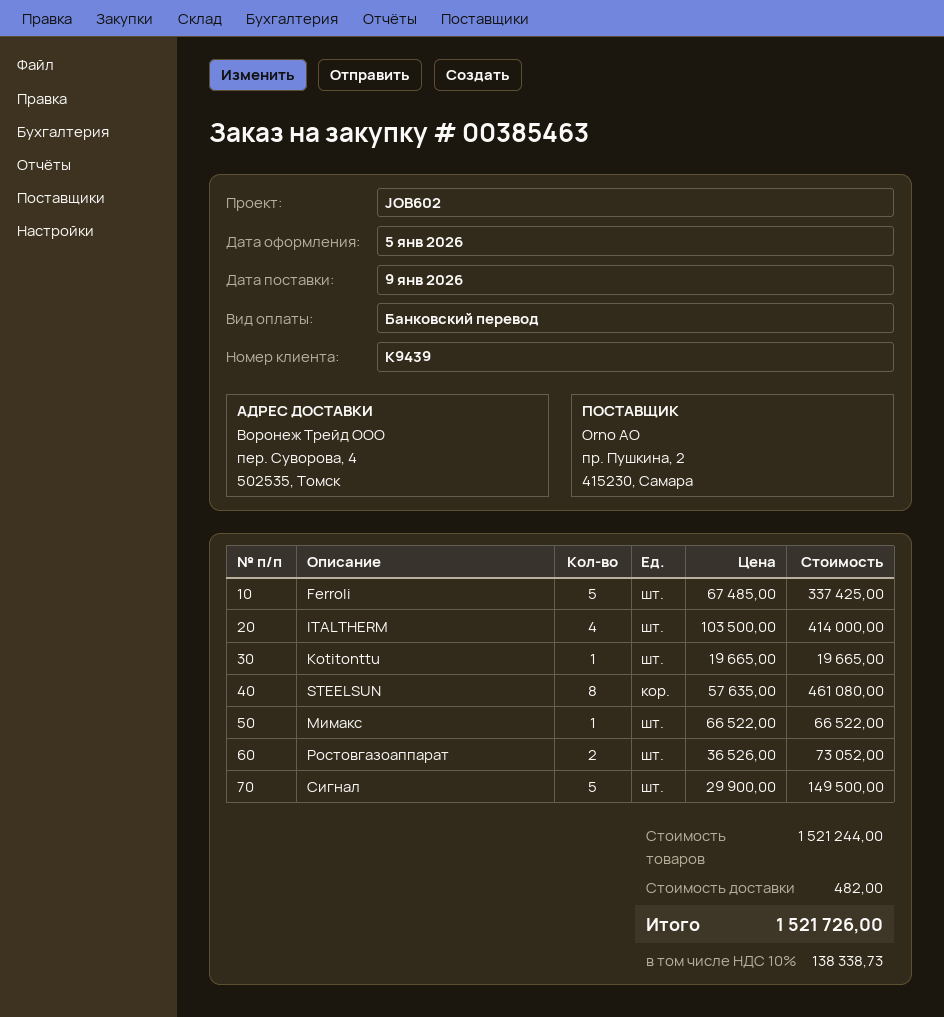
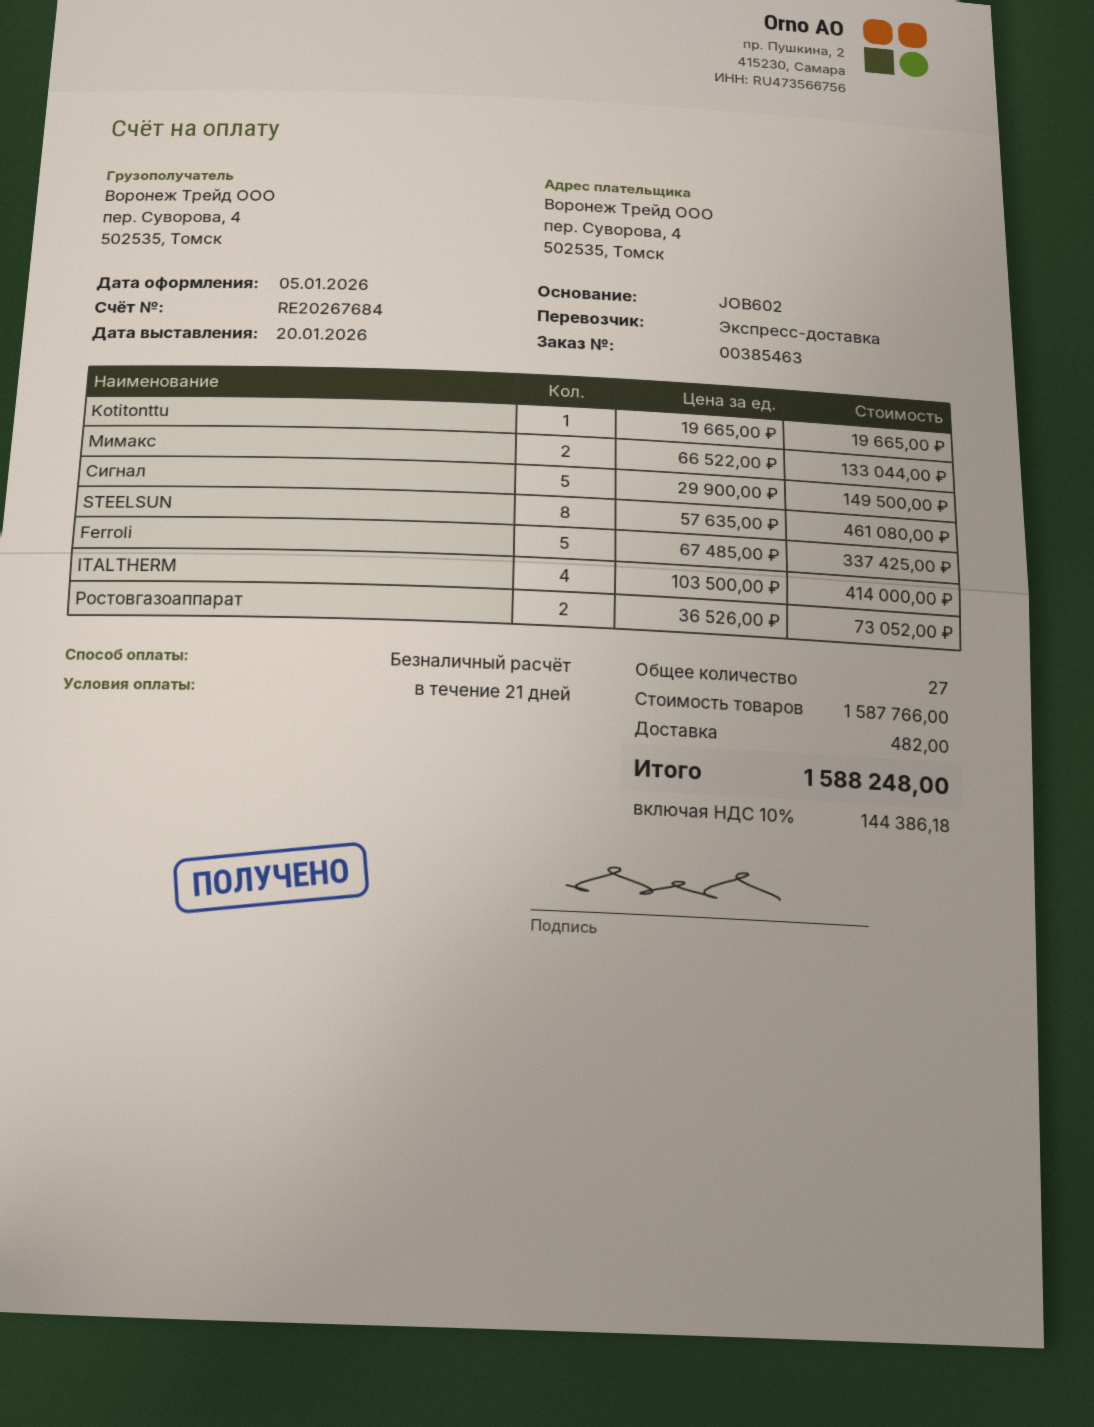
Мимакс: 1 x 66522.00 = 66522.00 -> 2 x 66522.00 = 133044.00
subtotal: 1521244.00 -> 1587766.00
tax: 10% = 138338.73 -> 10% = 144386.18
total: 1521726.00 -> 1588248.00

